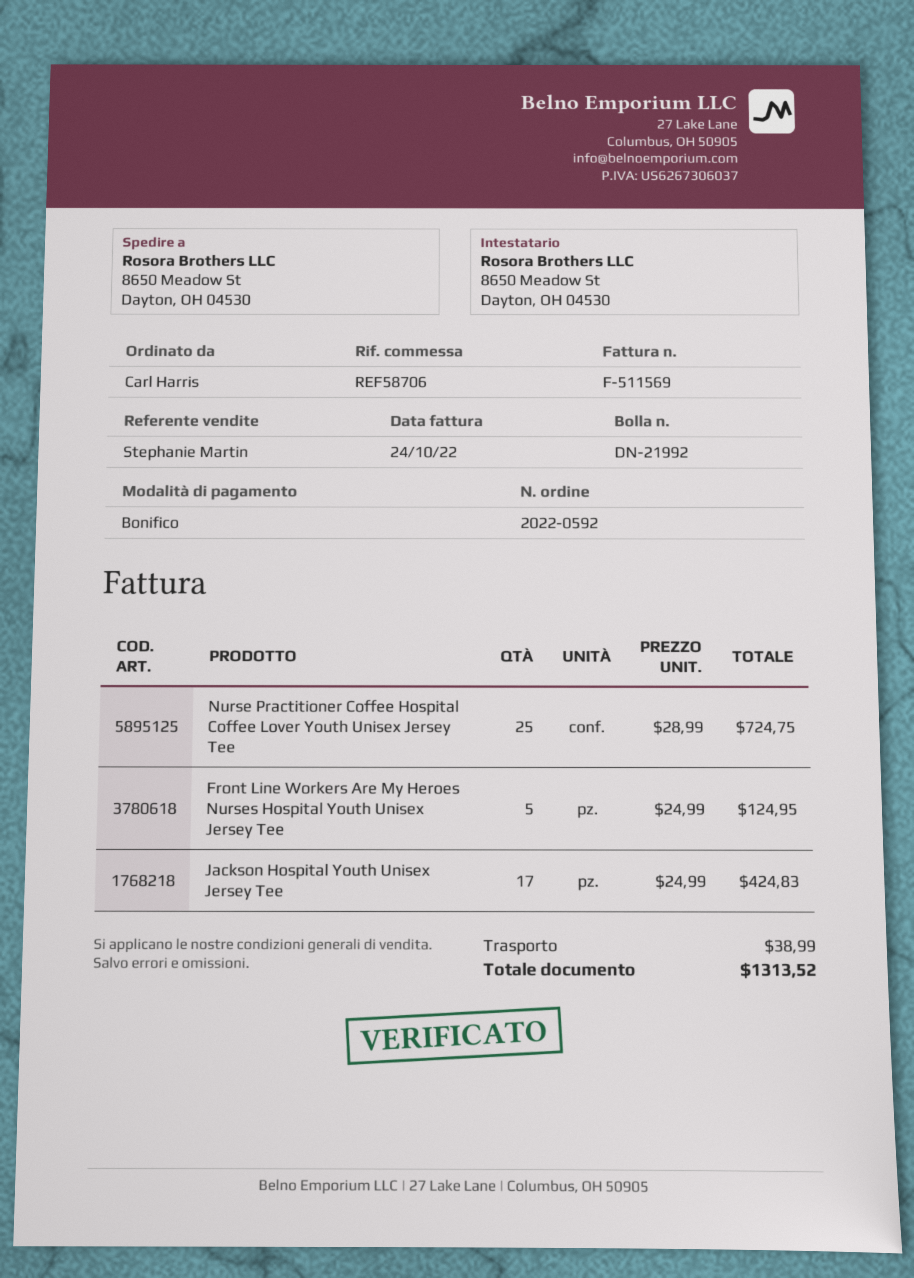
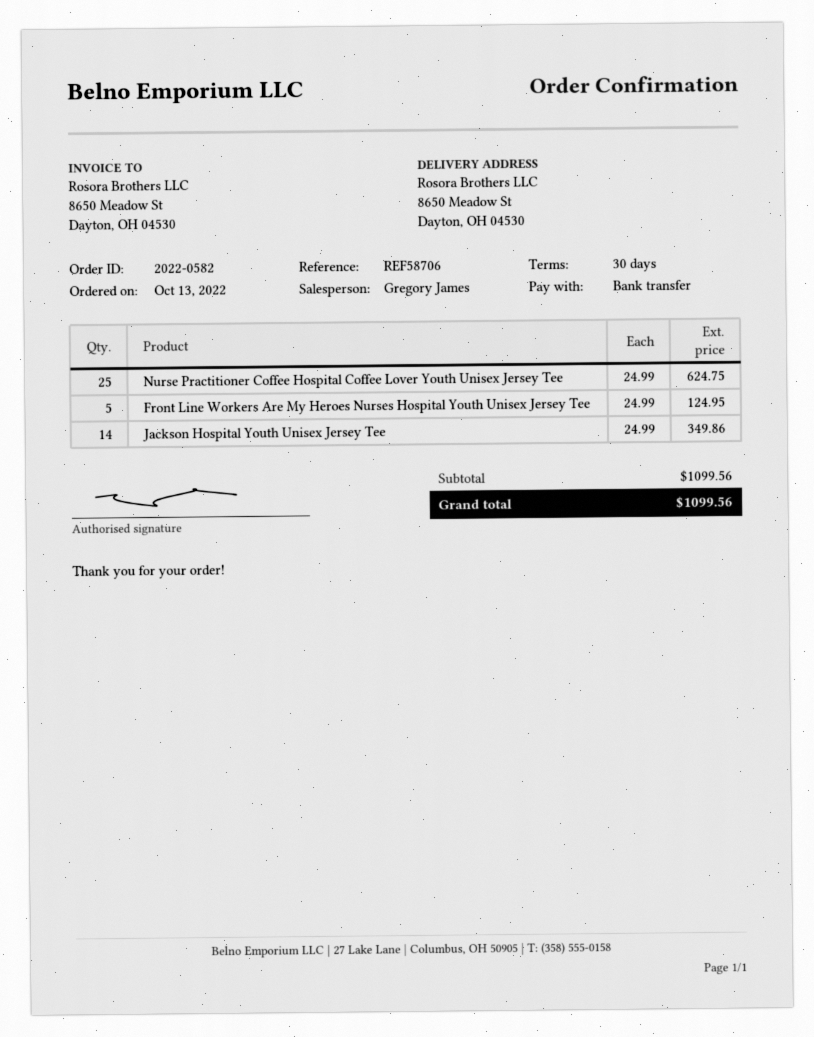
order number: 2022-0592 -> 2022-0582
sales rep: Stephanie Martin -> Gregory James
Nurse Practitioner Coffee Hospital Coffee Lover Youth Unisex Jersey Tee: 25 x 28.99 = 724.75 -> 25 x 24.99 = 624.75
Jackson Hospital Youth Unisex Jersey Tee: 17 x 24.99 = 424.83 -> 14 x 24.99 = 349.86
shipping: 38.99 -> none
total: 1313.52 -> 1099.56

